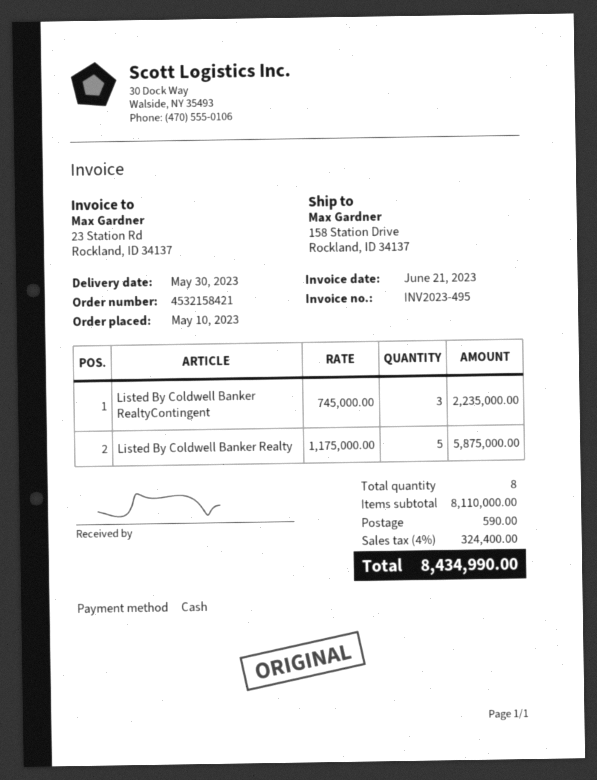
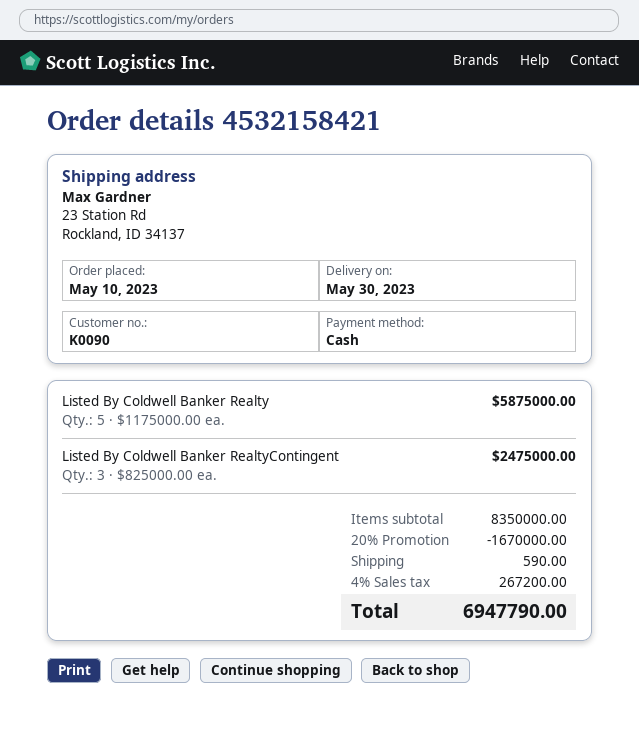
ship to: 158 Station Drive, Rockland, ID 34137 -> 23 Station Rd, Rockland, ID 34137
Listed By Coldwell Banker RealtyContingent: 3 x 745000.00 = 2235000.00 -> 3 x 825000.00 = 2475000.00
subtotal: 8110000.00 -> 8350000.00
discount: none -> 20% = 1670000.00
tax: 4% = 324400.00 -> 4% = 267200.00
total: 8434990.00 -> 6947790.00

